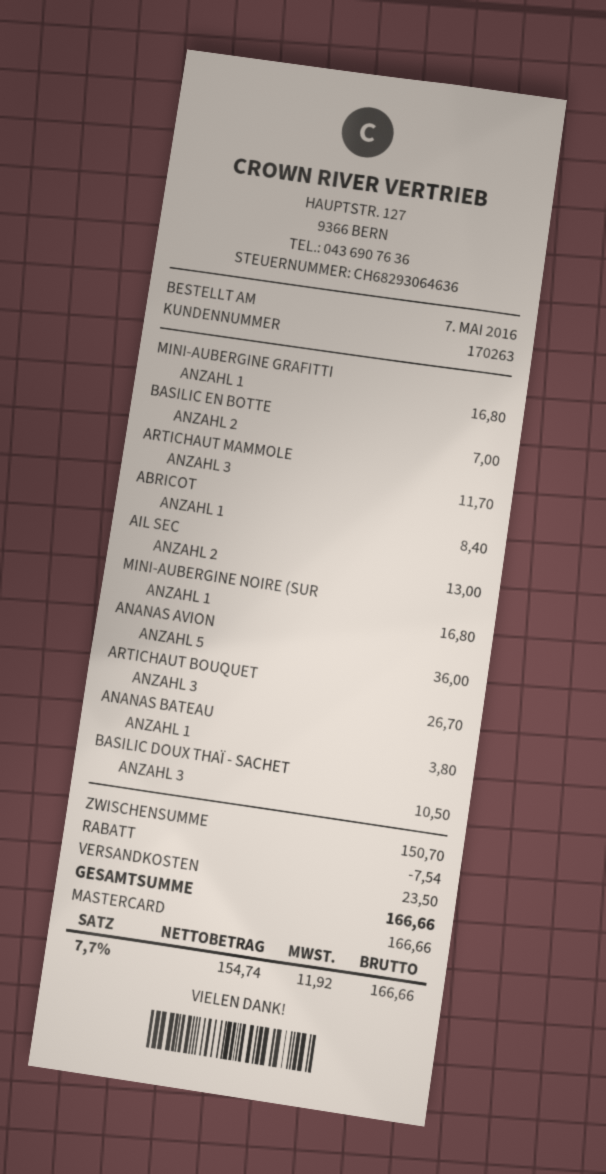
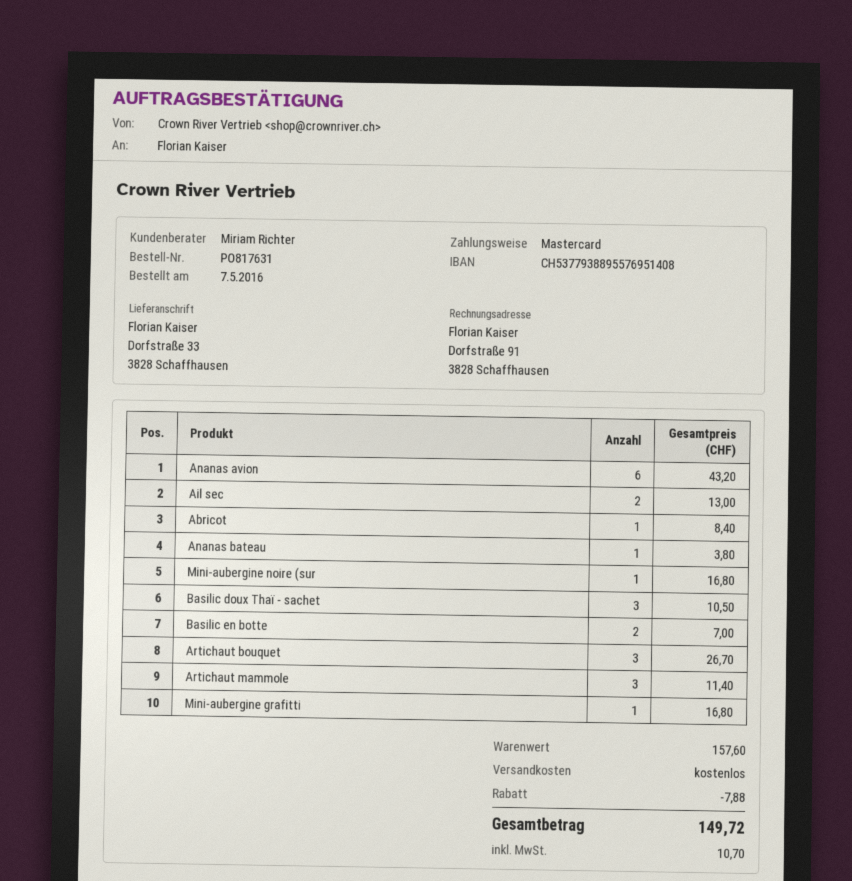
ARTICHAUT MAMMOLE: 3 for 11.70 -> 3 for 11.40
ANANAS AVION: 5 for 36.00 -> 6 for 43.20
subtotal: 150.70 -> 157.60
discount: 7.54 -> 7.88
shipping: 23.50 -> 0.00
tax: 11.92 -> 10.70
total: 166.66 -> 149.72

